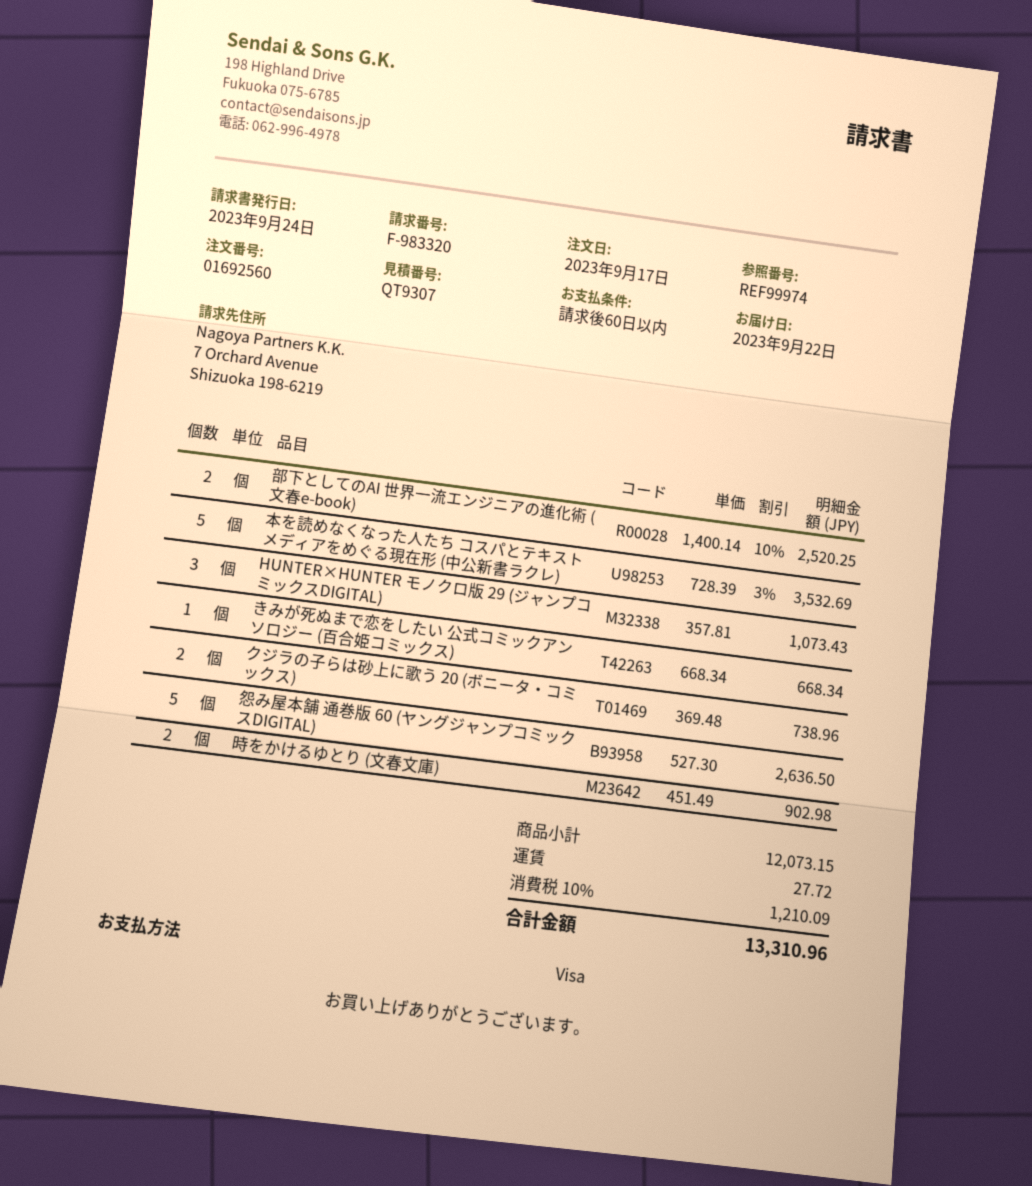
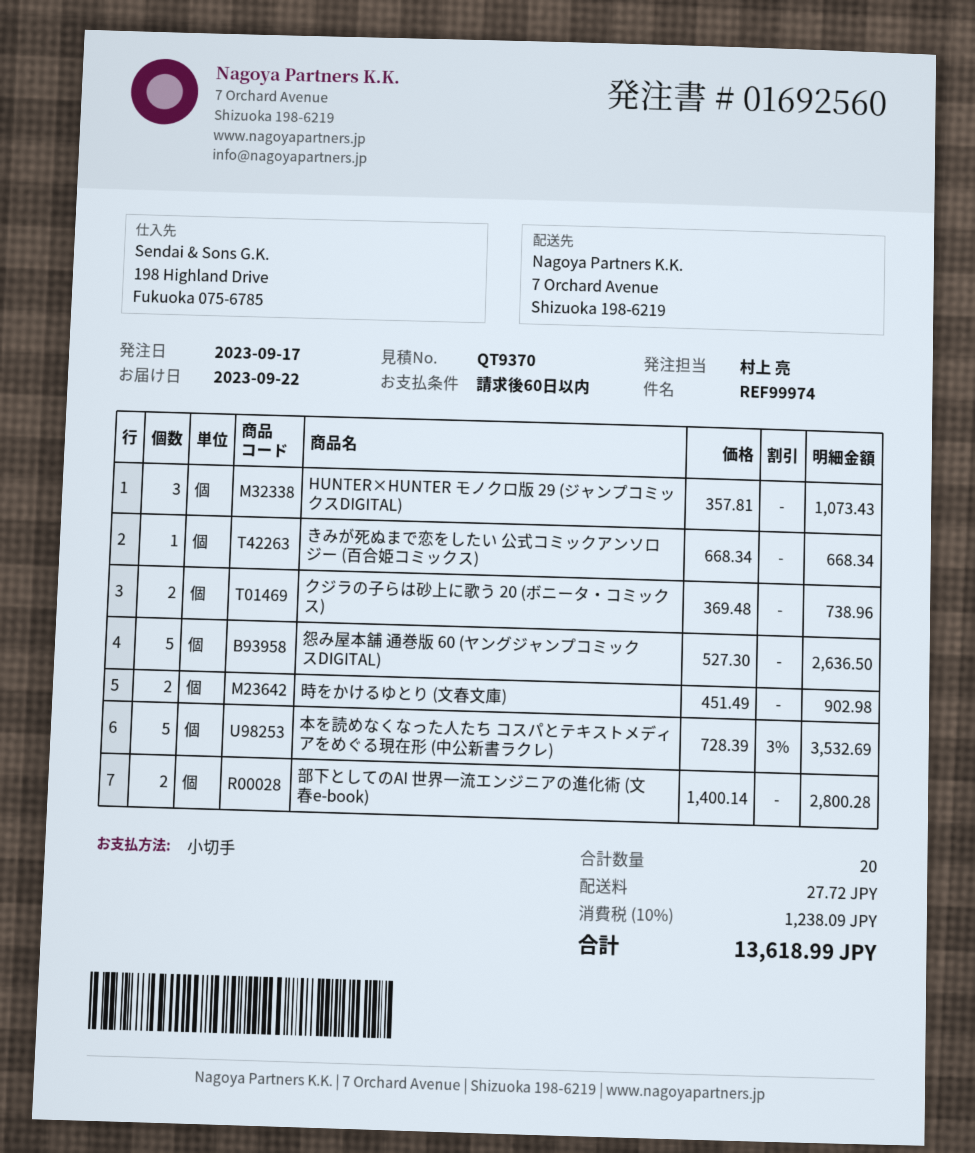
quote number: QT9307 -> QT9370
payment method: Visa -> cheque
部下としてのAI 世界一流エンジニアの進化術 (文春e-book): 2 x 1400.14 - 10% = 2520.25 -> 2 x 1400.14 = 2800.28
tax: 10% = 1210.09 -> 10% = 1238.09
total: 13310.96 -> 13618.99

